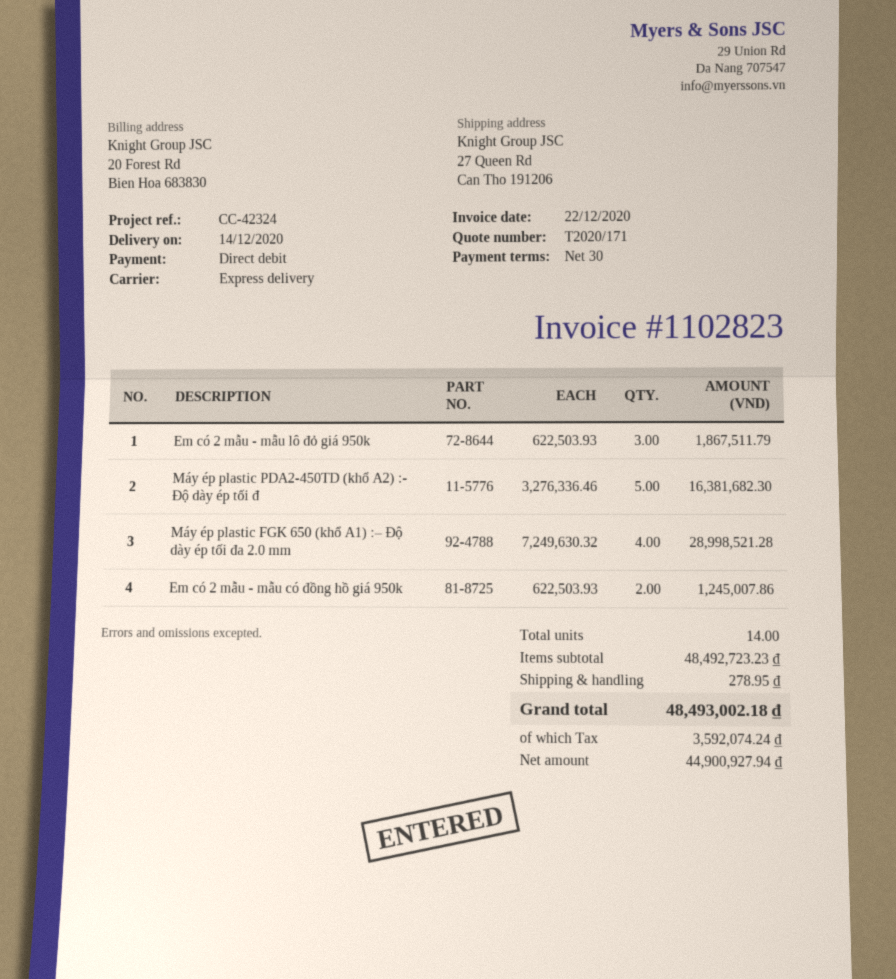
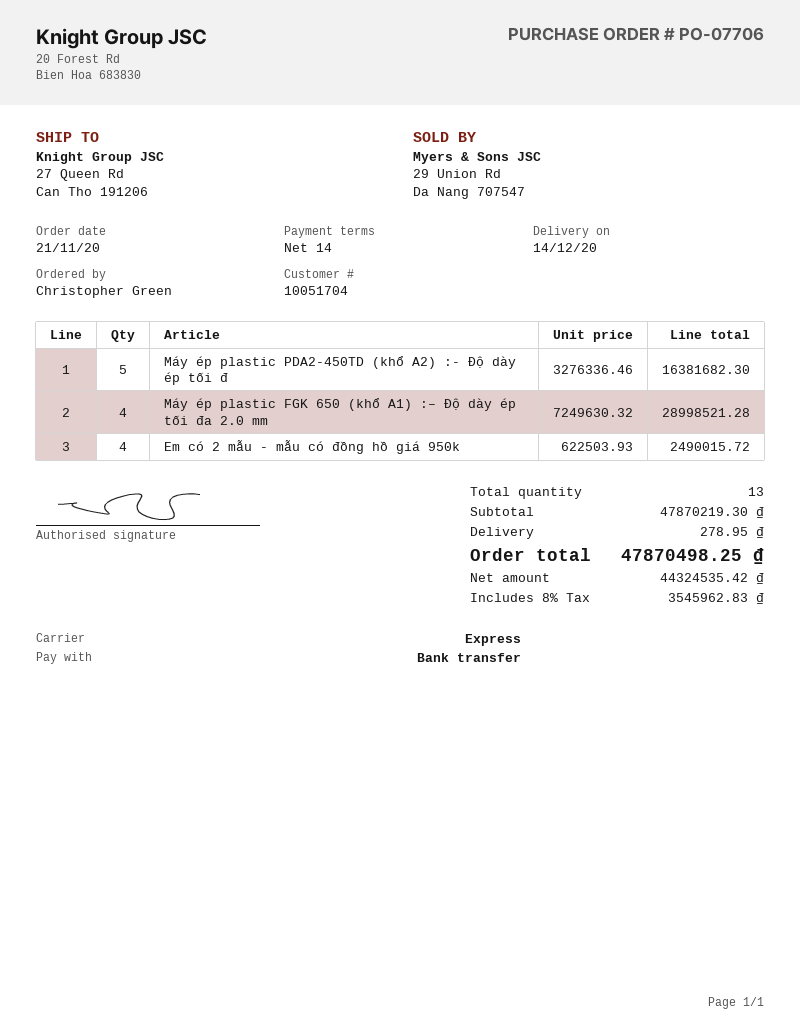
payment terms: 30 days -> 14 days
payment method: direct debit -> bank transfer
Em có 2 mẫu - mẫu lô đỏ giá 950k: 3 x 622503.93 = 1867511.79 -> none
Em có 2 mẫu - mẫu có đồng hồ giá 950k: 2 x 622503.93 = 1245007.86 -> 4 x 622503.93 = 2490015.72
total quantity: 14 -> 13
subtotal: 48492723.23 -> 47870219.30
net: 44900927.94 -> 44324535.42
tax: 3592074.24 -> 3545962.83
total: 48493002.18 -> 47870498.25

